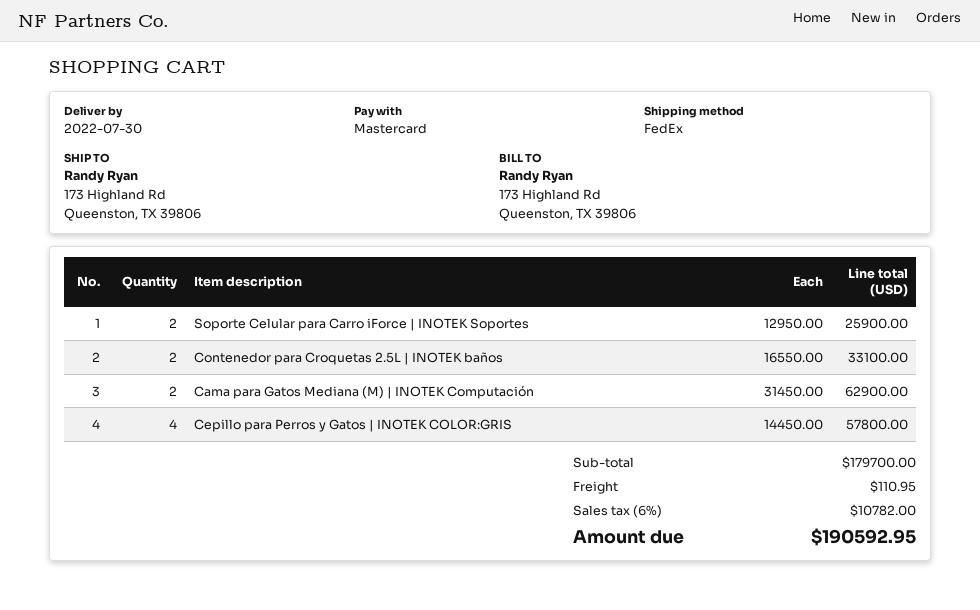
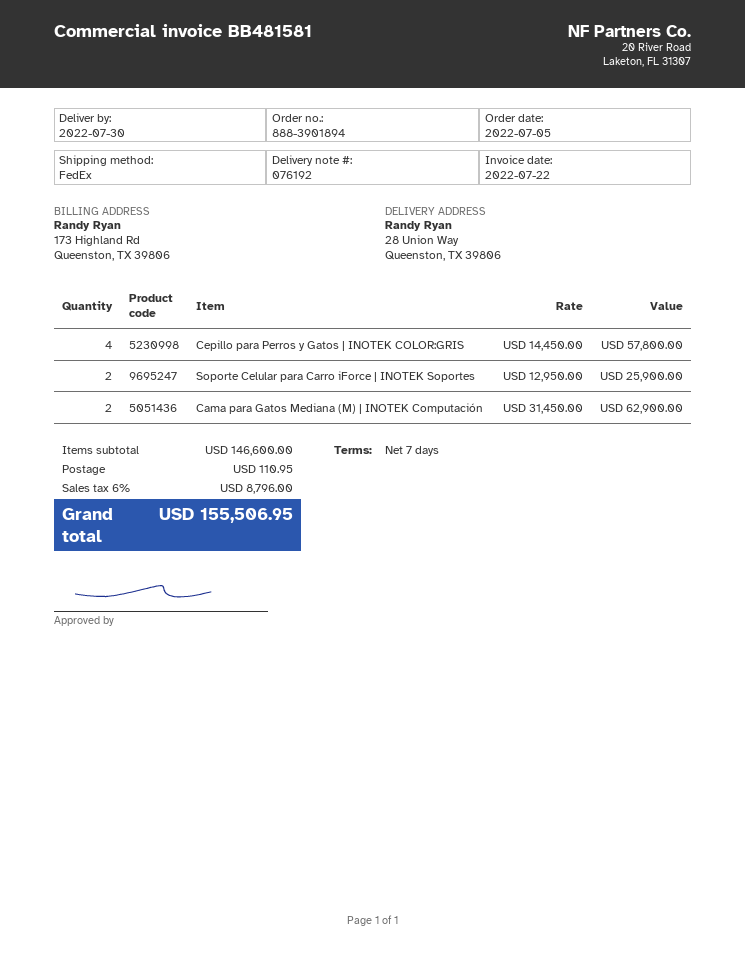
ship to: 173 Highland Rd, Queenston, TX 39806 -> 28 Union Way, Queenston, TX 39806
Contenedor para Croquetas 2.5L | INOTEK baños: 2 x 16550.00 = 33100.00 -> none
subtotal: 179700.00 -> 146600.00
tax: 6% = 10782.00 -> 6% = 8796.00
total: 190592.95 -> 155506.95

